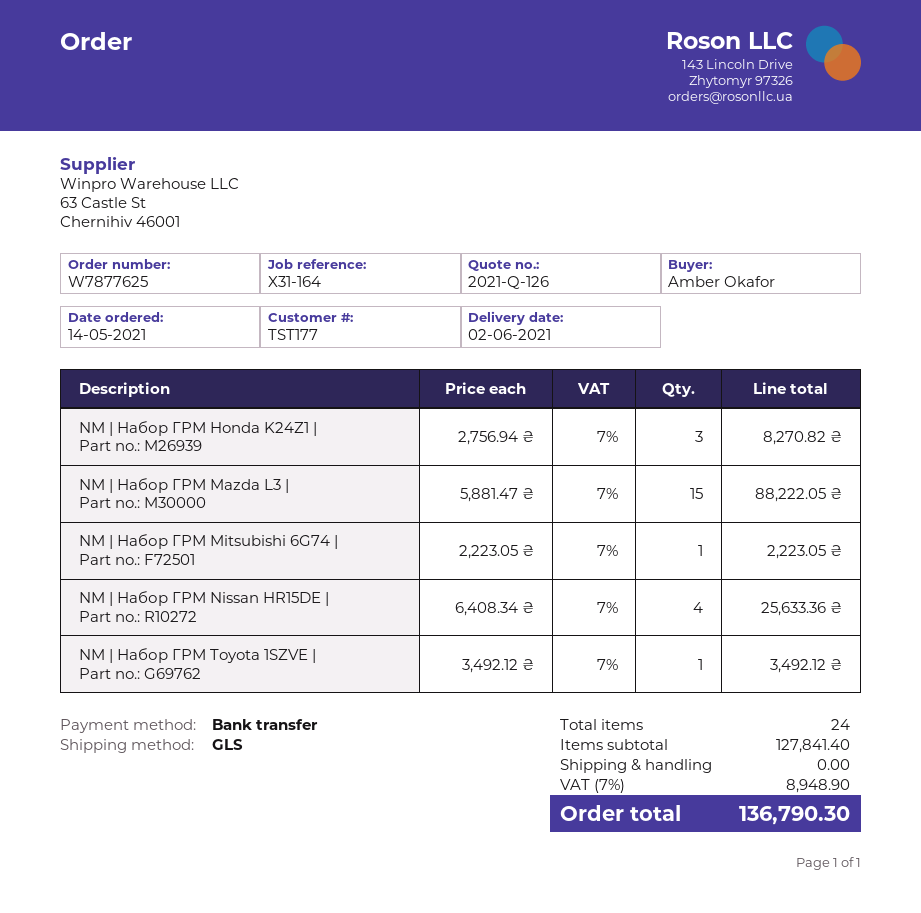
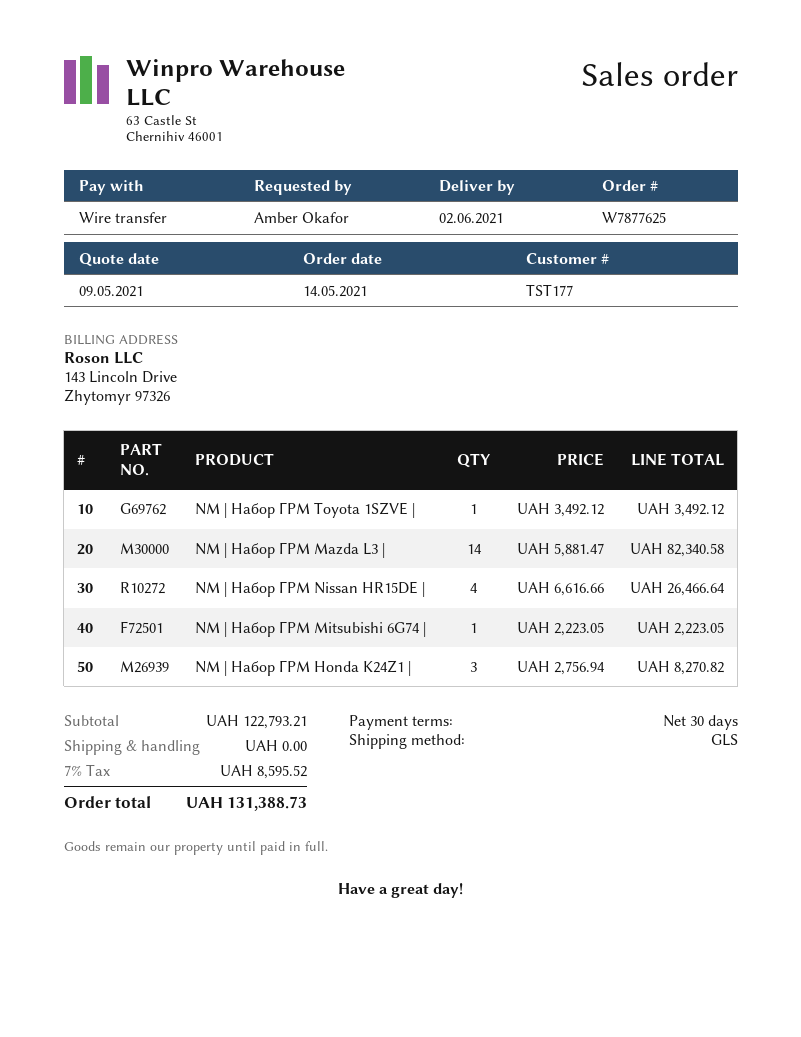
NM | Набор ГРМ Mazda L3 |: 15 x 5881.47 = 88222.05 -> 14 x 5881.47 = 82340.58
NM | Набор ГРМ Nissan HR15DE |: 4 x 6408.34 = 25633.36 -> 4 x 6616.66 = 26466.64
subtotal: 127841.40 -> 122793.21
tax: 7% = 8948.90 -> 7% = 8595.52
total: 136790.30 -> 131388.73

